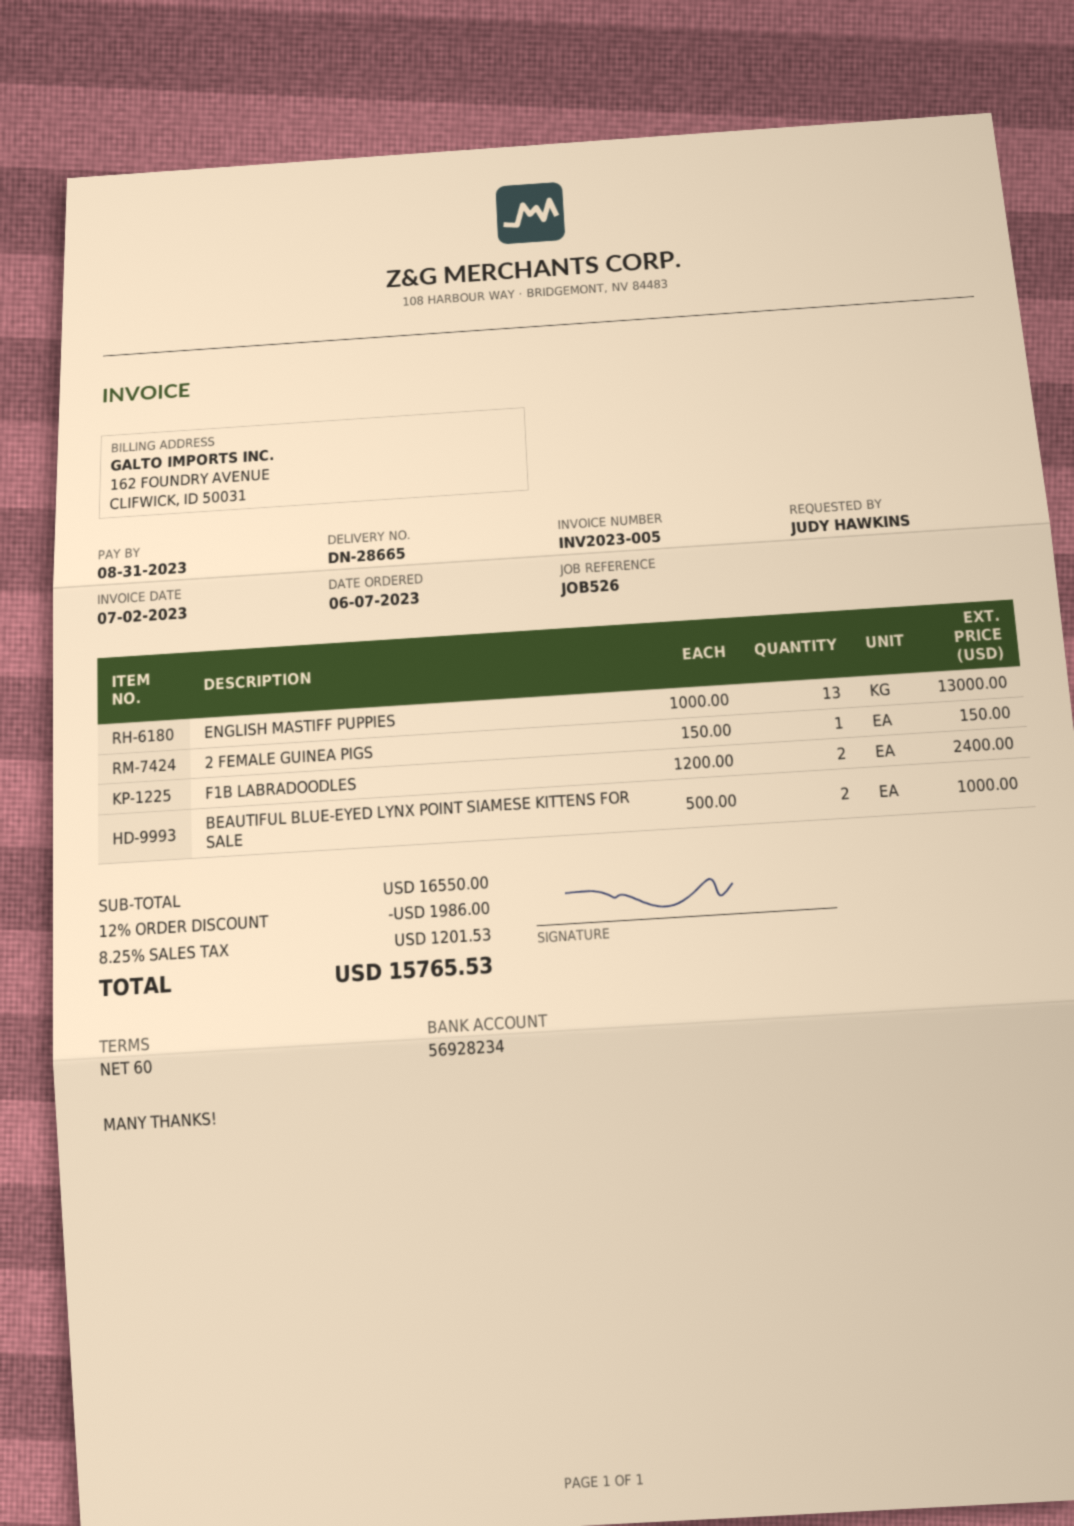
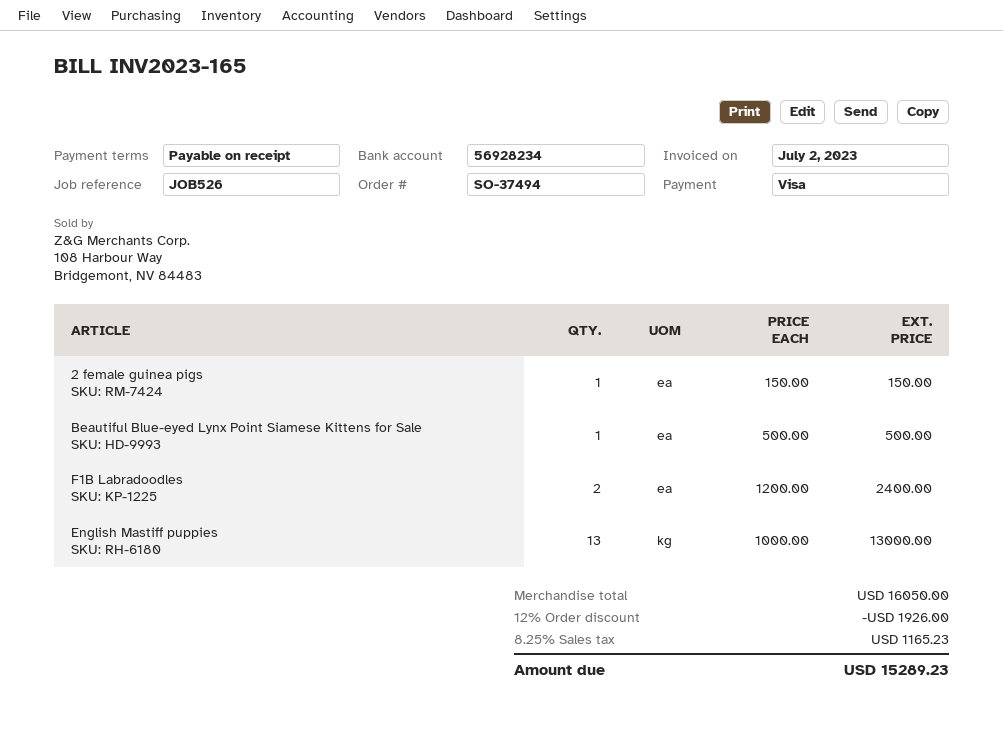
invoice number: INV2023-005 -> INV2023-165
payment terms: 60 days -> on receipt
BEAUTIFUL BLUE-EYED LYNX POINT SIAMESE KITTENS FOR SALE: 2 x 500.00 = 1000.00 -> 1 x 500.00 = 500.00
subtotal: 16550.00 -> 16050.00
discount: 12% = 1986.00 -> 12% = 1926.00
tax: 8.25% = 1201.53 -> 8.25% = 1165.23
total: 15765.53 -> 15289.23

